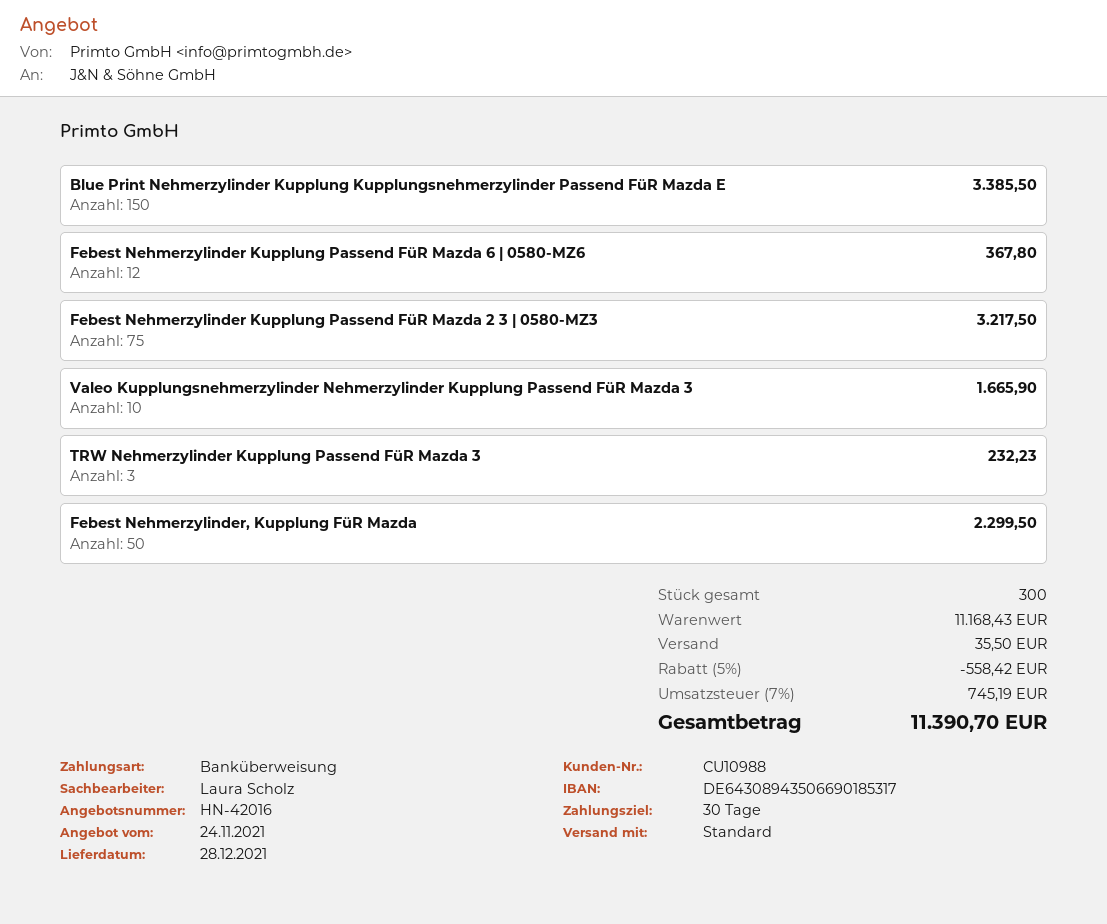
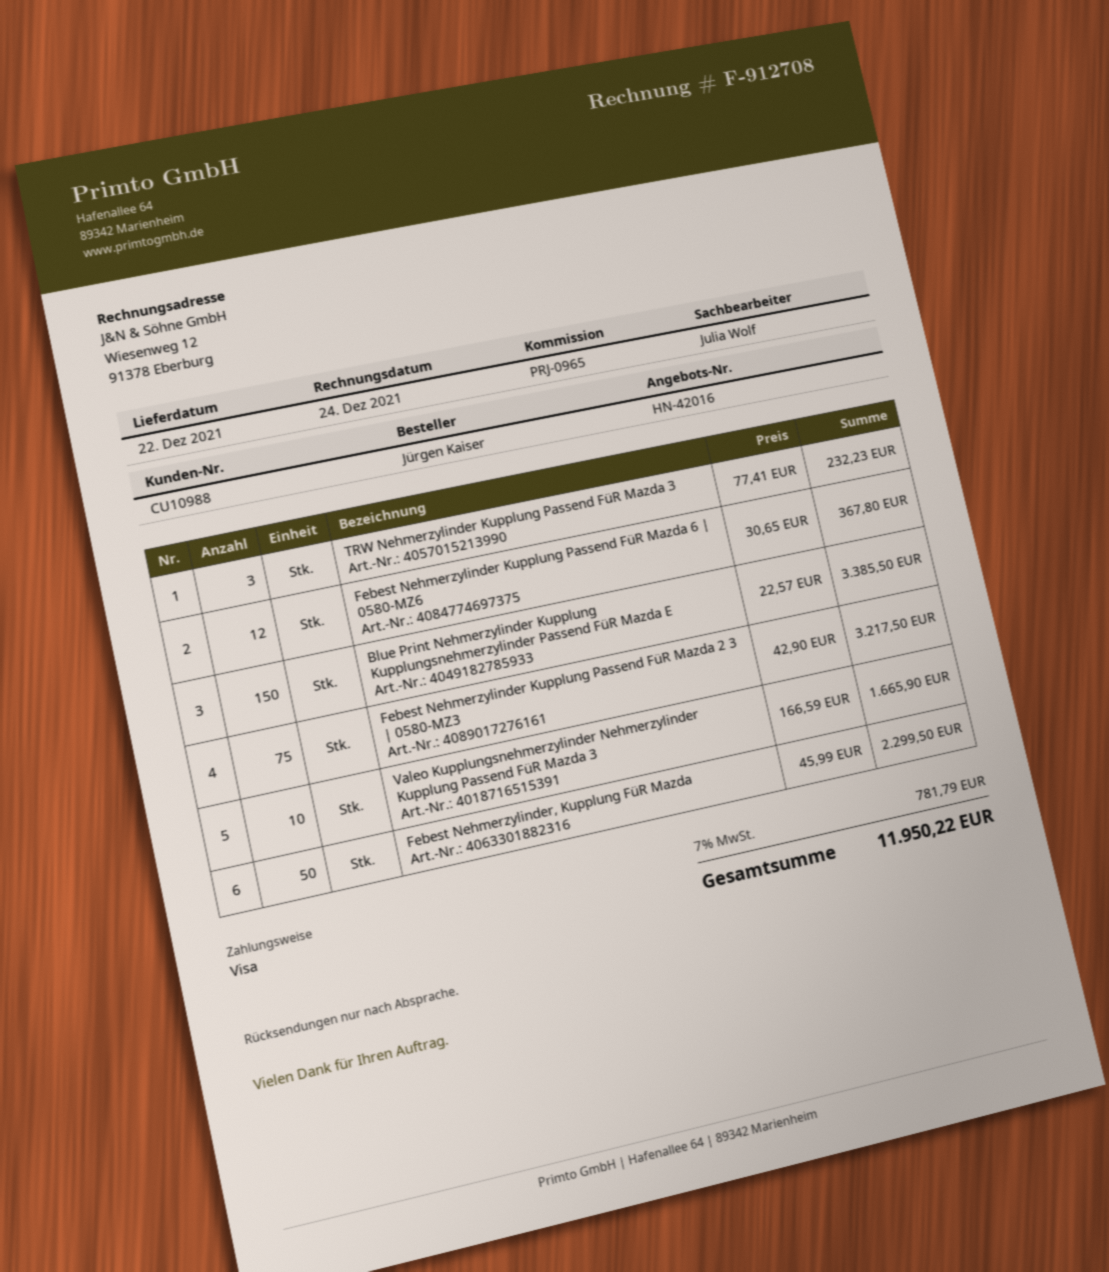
delivery date: 2021-12-28 -> 2021-12-22
sales rep: Laura Scholz -> Julia Wolf
payment method: bank transfer -> Visa
discount: 5% = 558.42 -> none
shipping: 35.50 -> none
tax: 7% = 745.19 -> 7% = 781.79
total: 11390.70 -> 11950.22

